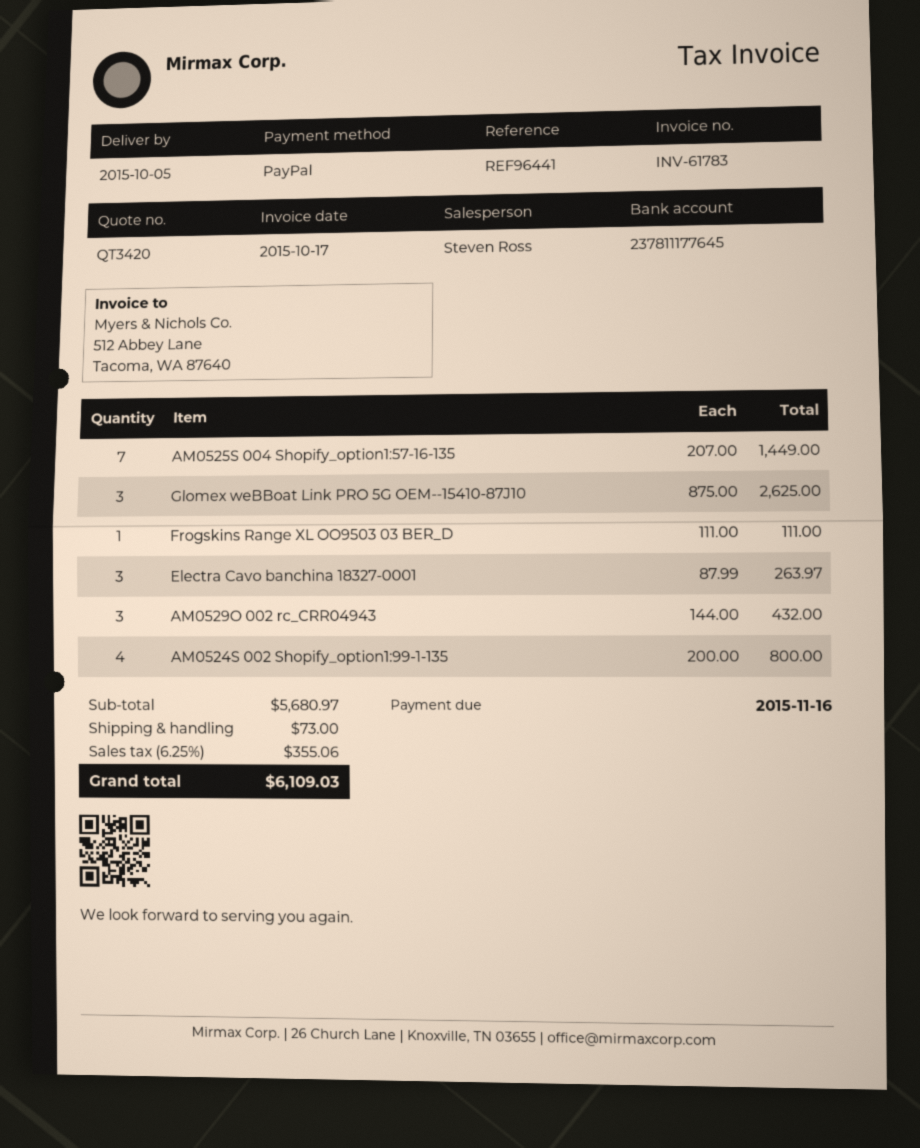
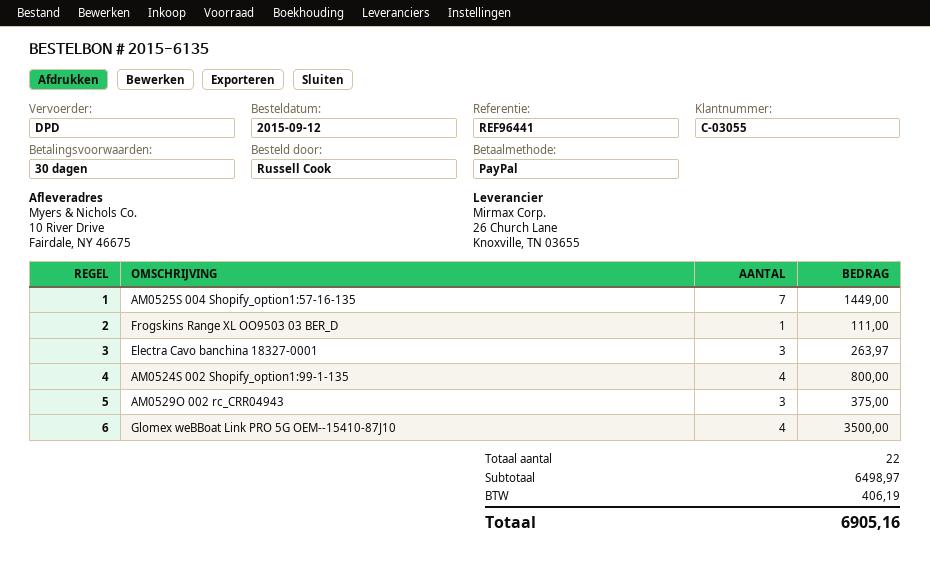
Glomex weBBoat Link PRO 5G OEM--15410-87J10: 3 for 2625.00 -> 4 for 3500.00
AM0529O 002 rc_CRR04943: 3 for 432.00 -> 3 for 375.00
subtotal: 5680.97 -> 6498.97
shipping: 73.00 -> none
tax: 355.06 -> 406.19
total: 6109.03 -> 6905.16

